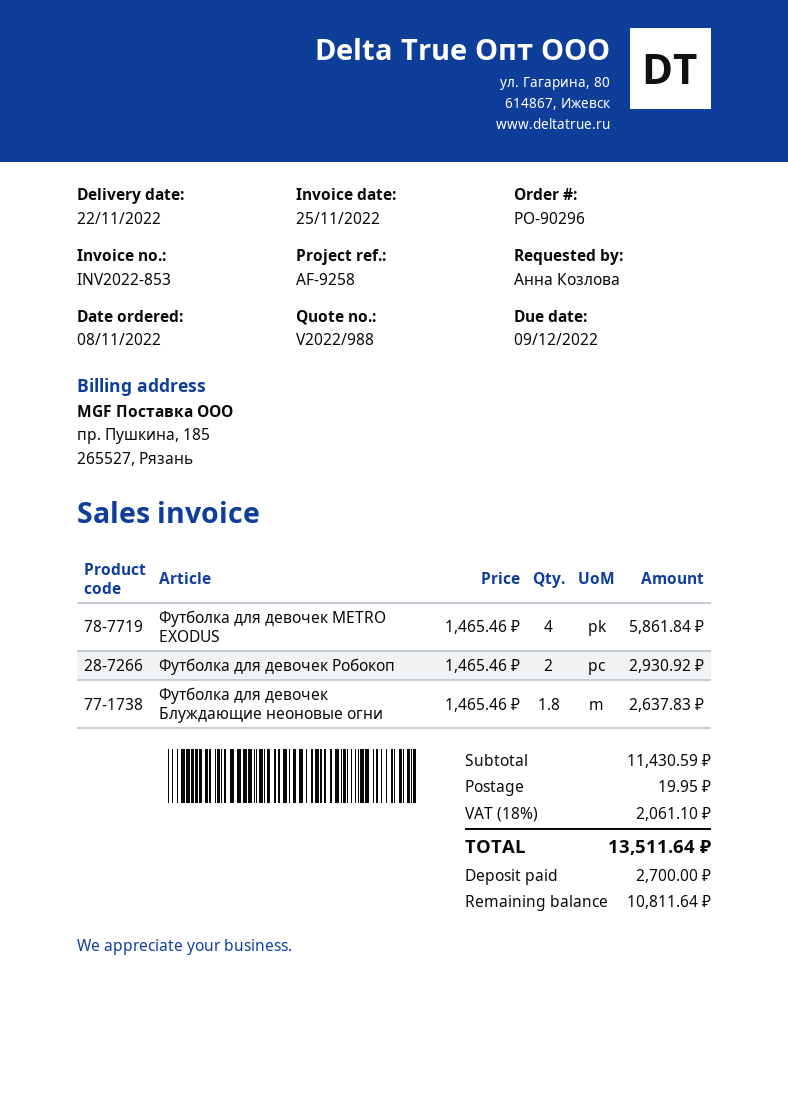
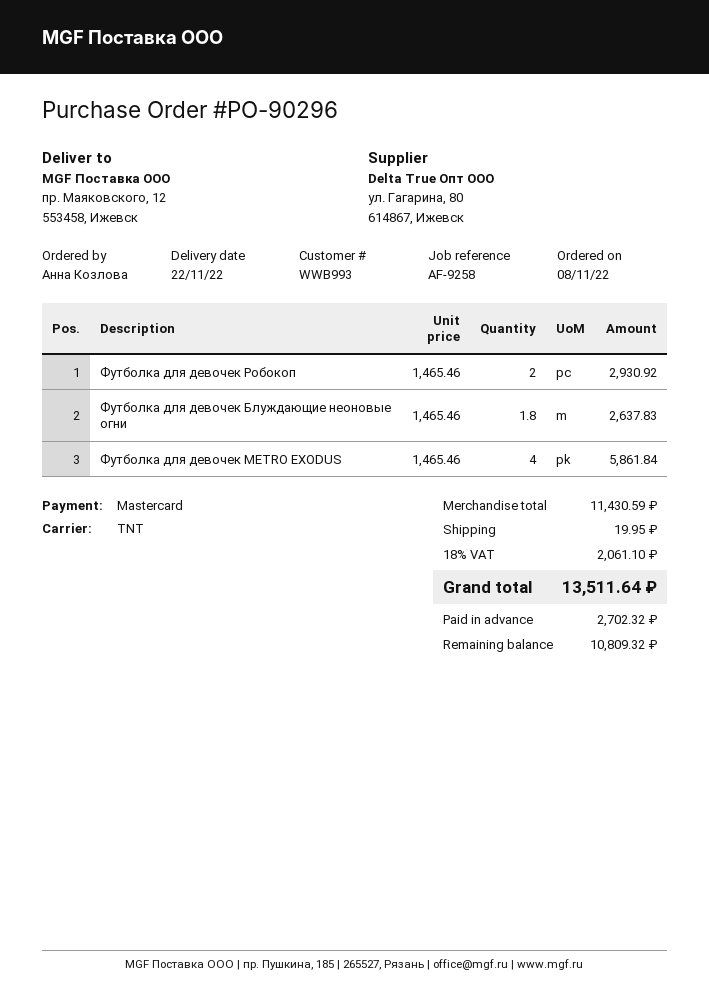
deposit: 2700.00 -> 2702.32
balance: 10811.64 -> 10809.32

